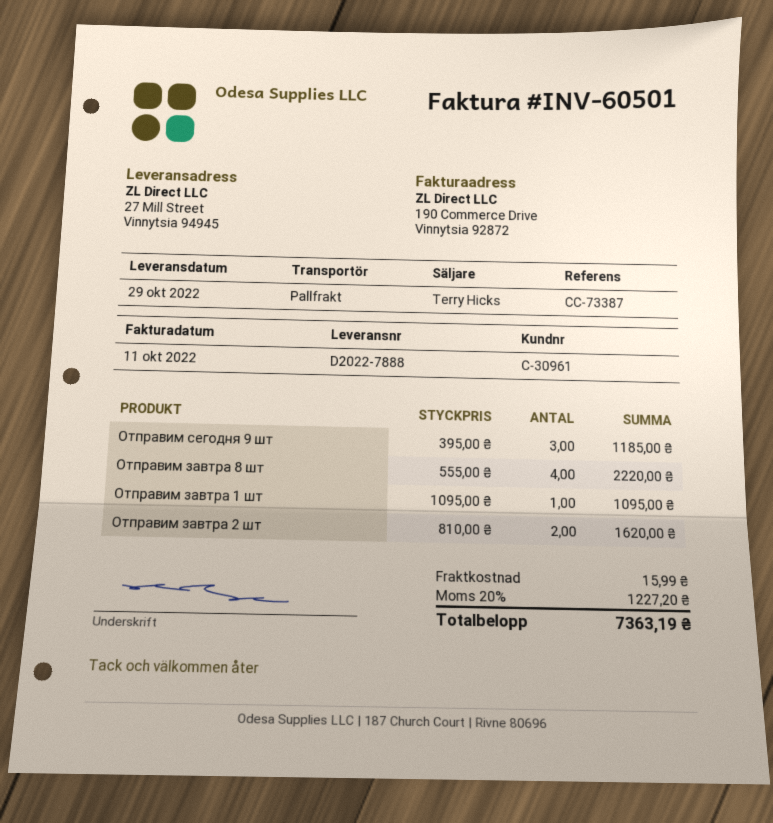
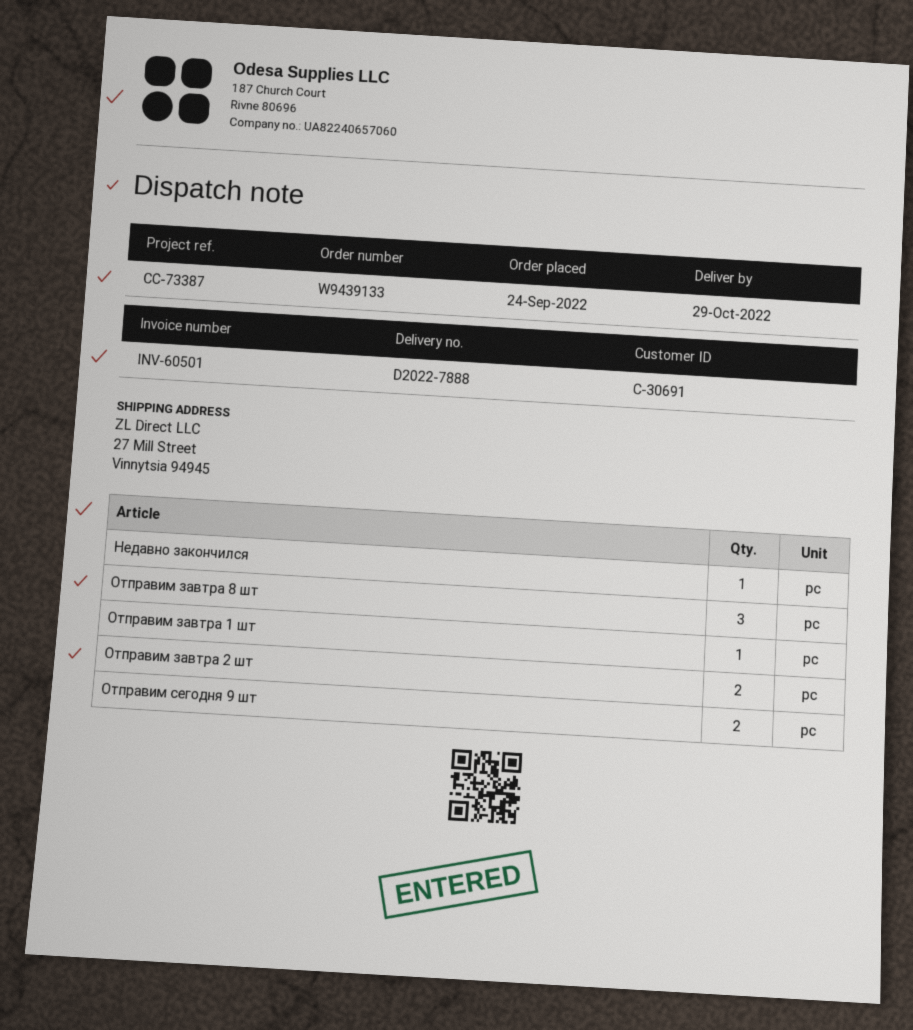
customer number: C-30961 -> C-30691
Отправим сегодня 9 шт: 3 -> 2
Отправим завтра 8 шт: 4 -> 3
Недавно закончился: none -> 1

